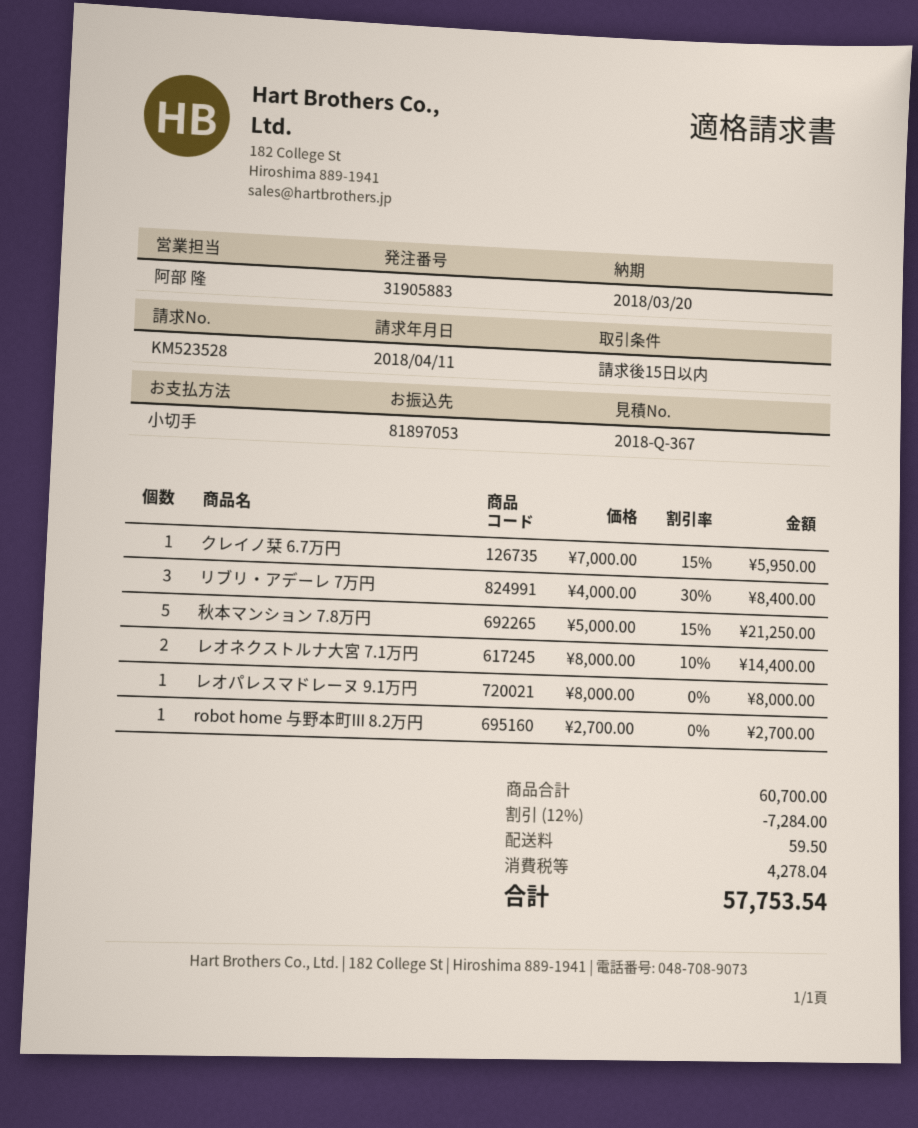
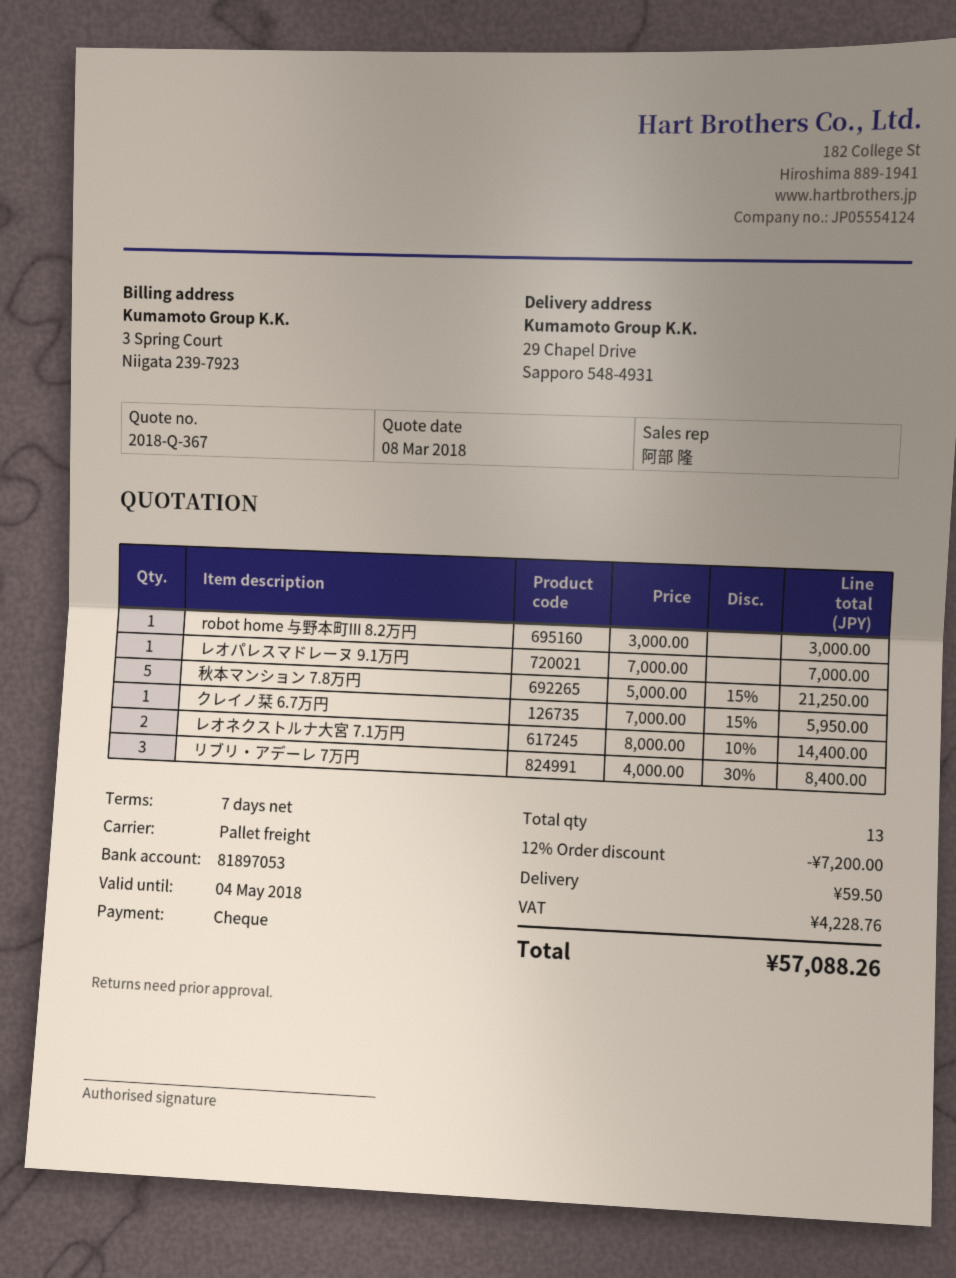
payment terms: 15 days -> 7 days
レオパレスマドレーヌ 9.1万円: 1 x 8000.00 = 8000.00 -> 1 x 7000.00 = 7000.00
robot home 与野本町III 8.2万円: 1 x 2700.00 = 2700.00 -> 1 x 3000.00 = 3000.00
discount: 12% = 7284.00 -> 12% = 7200.00
tax: 4278.04 -> 4228.76
total: 57753.54 -> 57088.26

